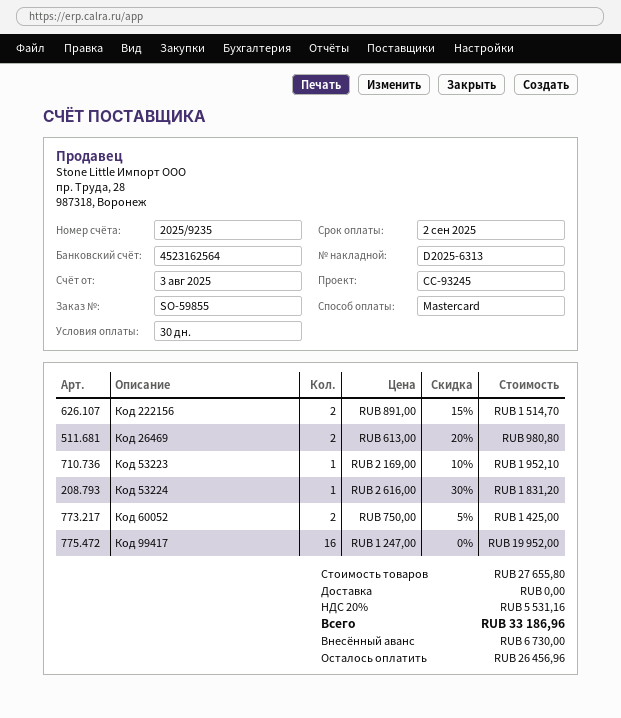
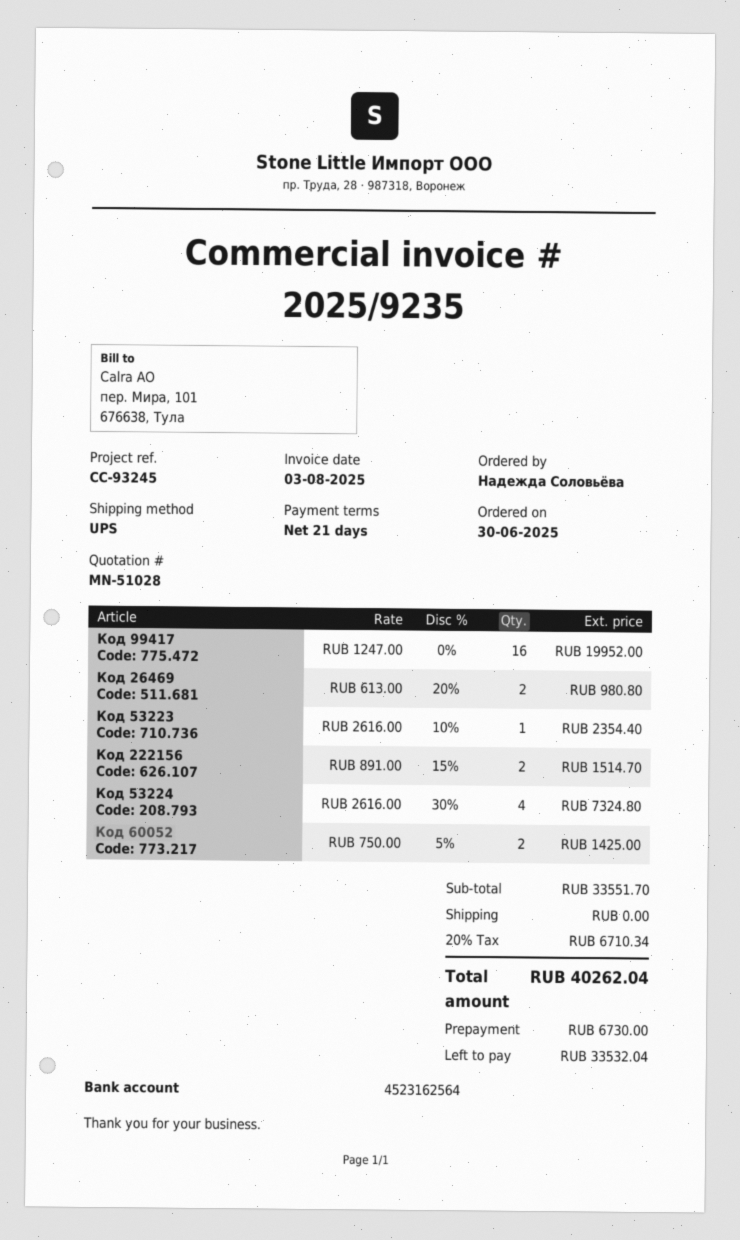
payment terms: 30 days -> 21 days
Код 53223: 1 x 2169.00 - 10% = 1952.10 -> 1 x 2616.00 - 10% = 2354.40
Код 53224: 1 x 2616.00 - 30% = 1831.20 -> 4 x 2616.00 - 30% = 7324.80
subtotal: 27655.80 -> 33551.70
tax: 20% = 5531.16 -> 20% = 6710.34
total: 33186.96 -> 40262.04
balance: 26456.96 -> 33532.04

